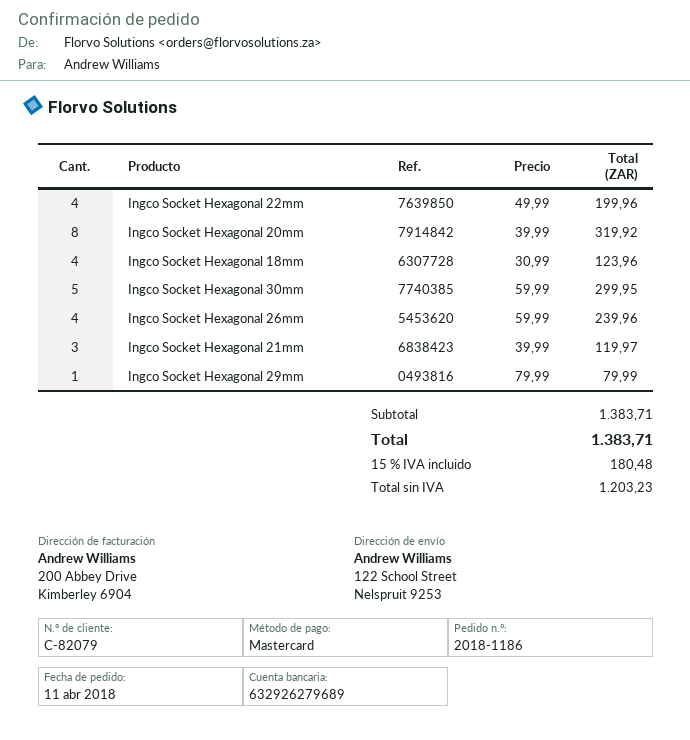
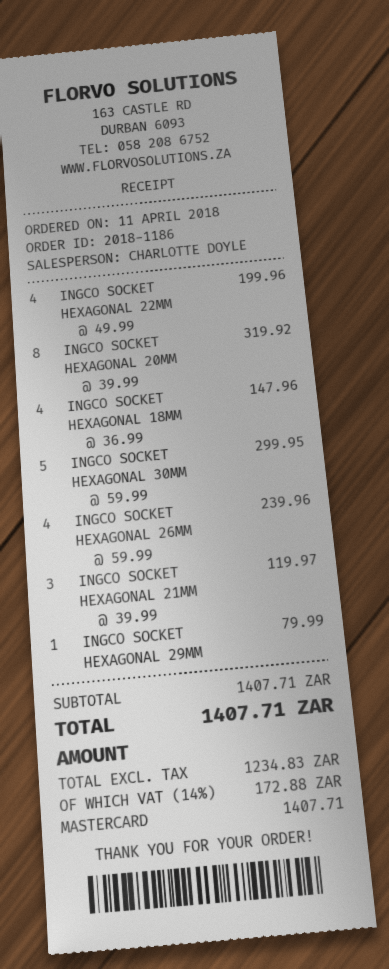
Ingco Socket Hexagonal 18mm: 4 x 30.99 = 123.96 -> 4 x 36.99 = 147.96
subtotal: 1383.71 -> 1407.71
net: 1203.23 -> 1234.83
tax: 15% = 180.48 -> 14% = 172.88
total: 1383.71 -> 1407.71

